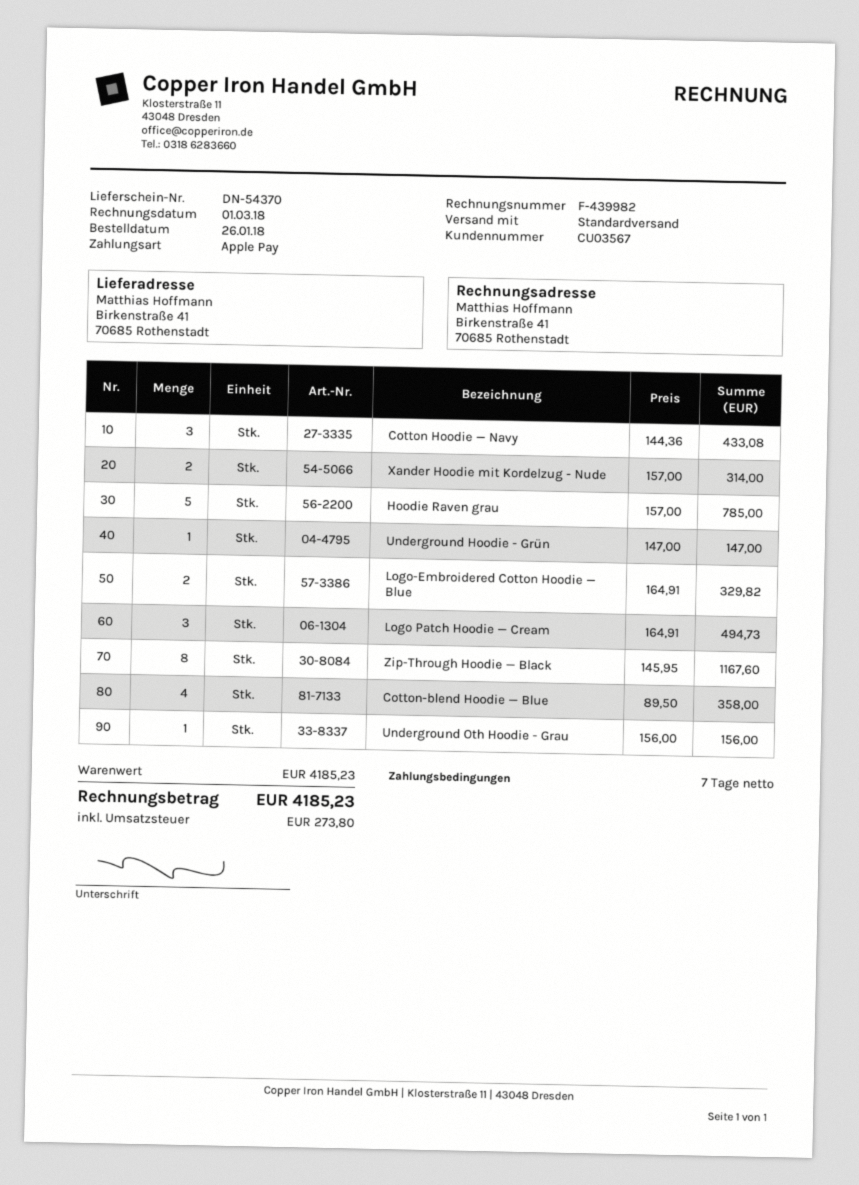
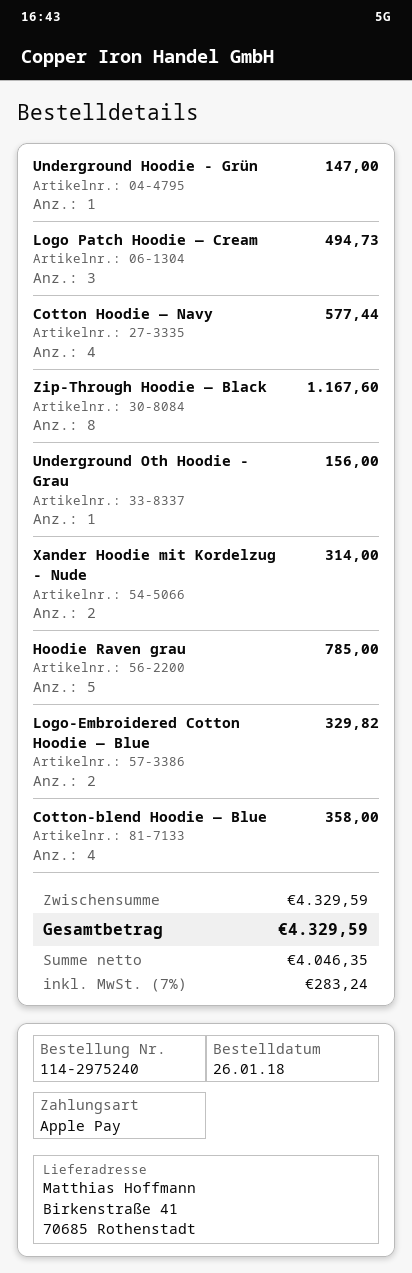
Cotton Hoodie — Navy: 3 for 433.08 -> 4 for 577.44
subtotal: 4185.23 -> 4329.59
tax: 273.80 -> 283.24
total: 4185.23 -> 4329.59

